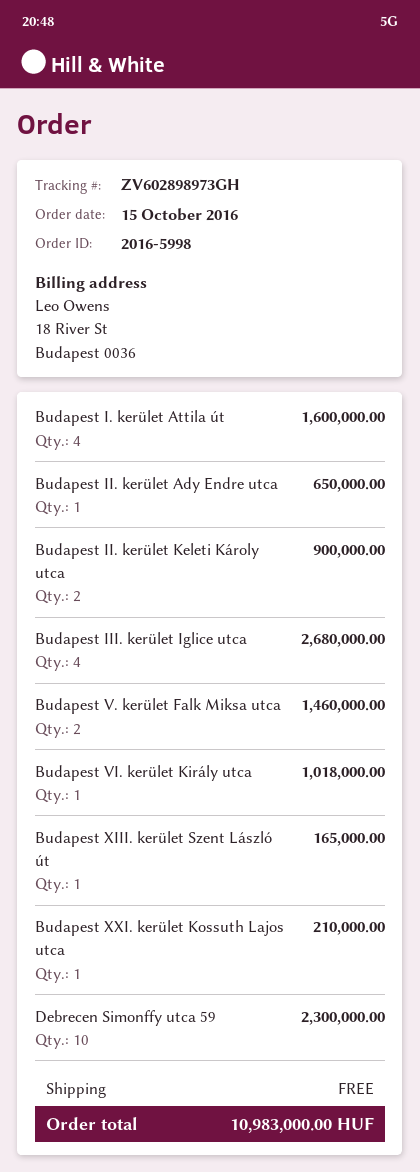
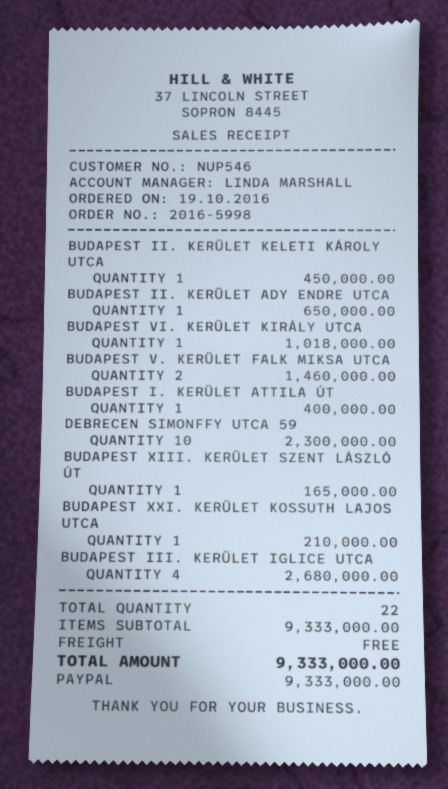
order date: 2016-10-15 -> 2016-10-19
Budapest I. kerület Attila út: 4 for 1600000.00 -> 1 for 400000.00
Budapest II. kerület Keleti Károly utca: 2 for 900000.00 -> 1 for 450000.00
total: 10983000.00 -> 9333000.00

